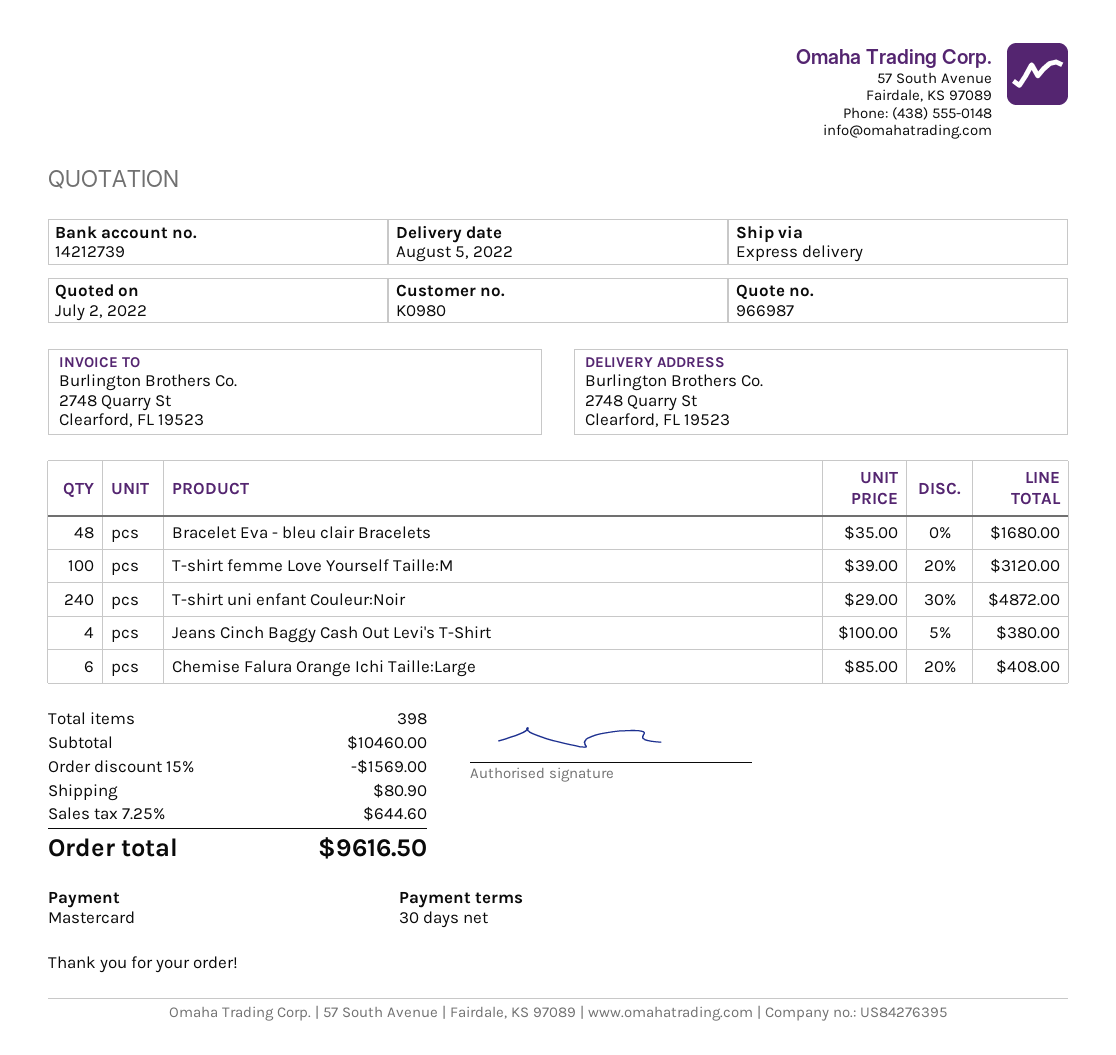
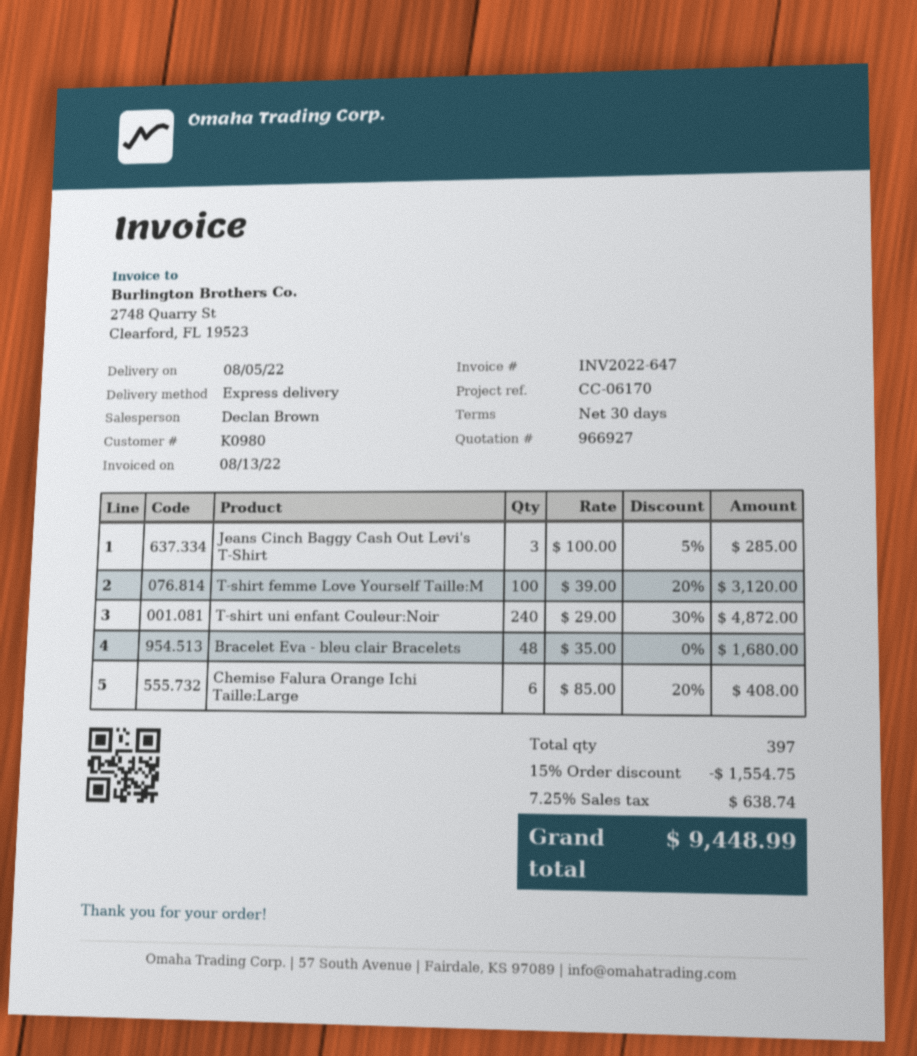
quote number: 966987 -> 966927
Jeans Cinch Baggy Cash Out Levi's T-Shirt: 4 x 100.00 - 5% = 380.00 -> 3 x 100.00 - 5% = 285.00
total quantity: 398 -> 397
discount: 15% = 1569.00 -> 15% = 1554.75
shipping: 80.90 -> none
tax: 7.25% = 644.60 -> 7.25% = 638.74
total: 9616.50 -> 9448.99

